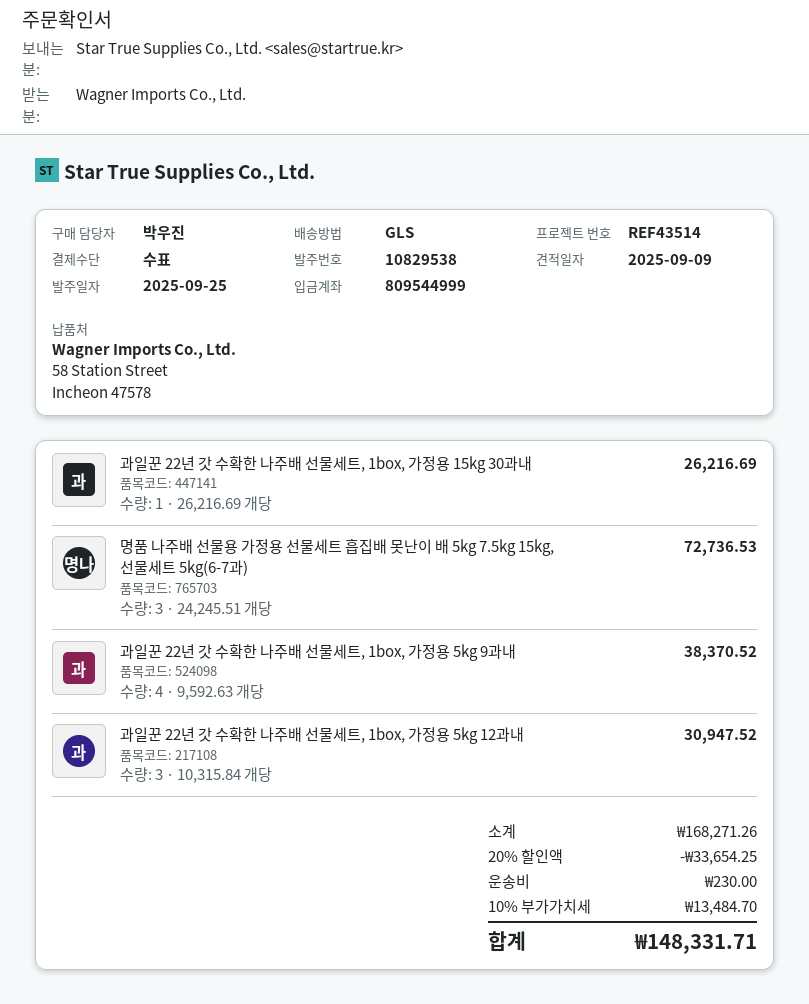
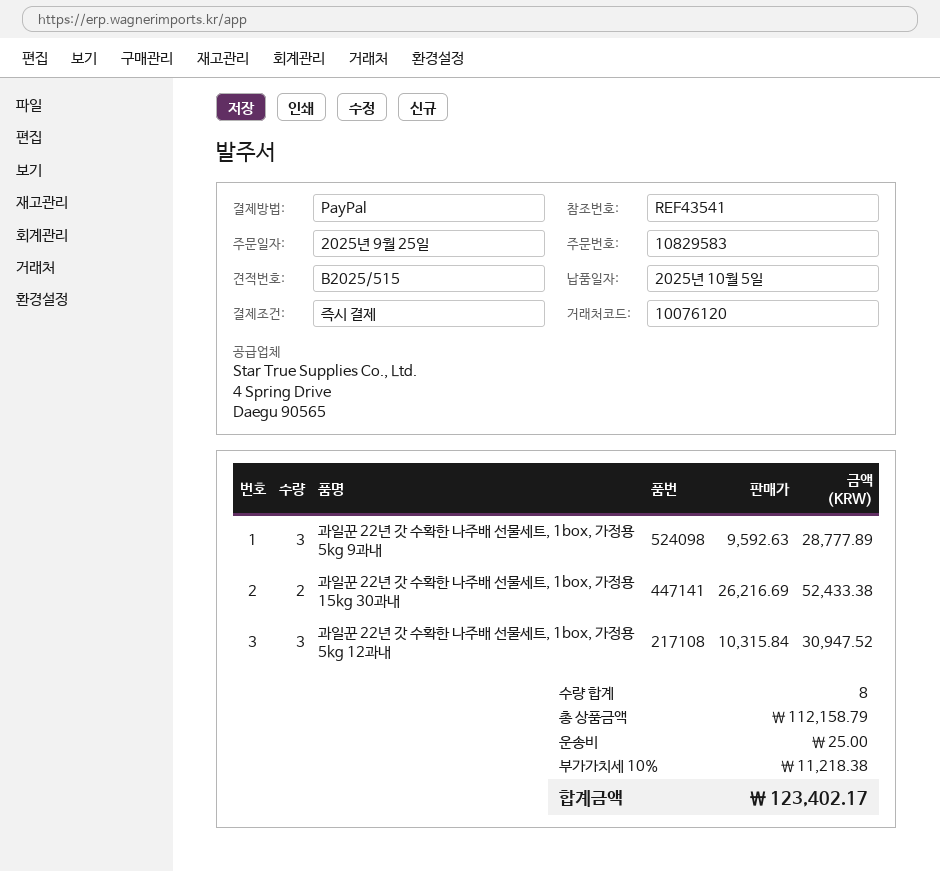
order number: 10829538 -> 10829583
reference: REF43514 -> REF43541
payment method: cheque -> PayPal
과일꾼 22년 갓 수확한 나주배 선물세트, 1box, 가정용 15kg 30과내: 1 x 26216.69 = 26216.69 -> 2 x 26216.69 = 52433.38
명품 나주배 선물용 가정용 선물세트 흡집배 못난이 배 5kg 7.5kg 15kg, 선물세트 5kg(6-7과): 3 x 24245.51 = 72736.53 -> none
과일꾼 22년 갓 수확한 나주배 선물세트, 1box, 가정용 5kg 9과내: 4 x 9592.63 = 38370.52 -> 3 x 9592.63 = 28777.89
subtotal: 168271.26 -> 112158.79
discount: 20% = 33654.25 -> none
shipping: 230.00 -> 25.00
tax: 10% = 13484.70 -> 10% = 11218.38
total: 148331.71 -> 123402.17

